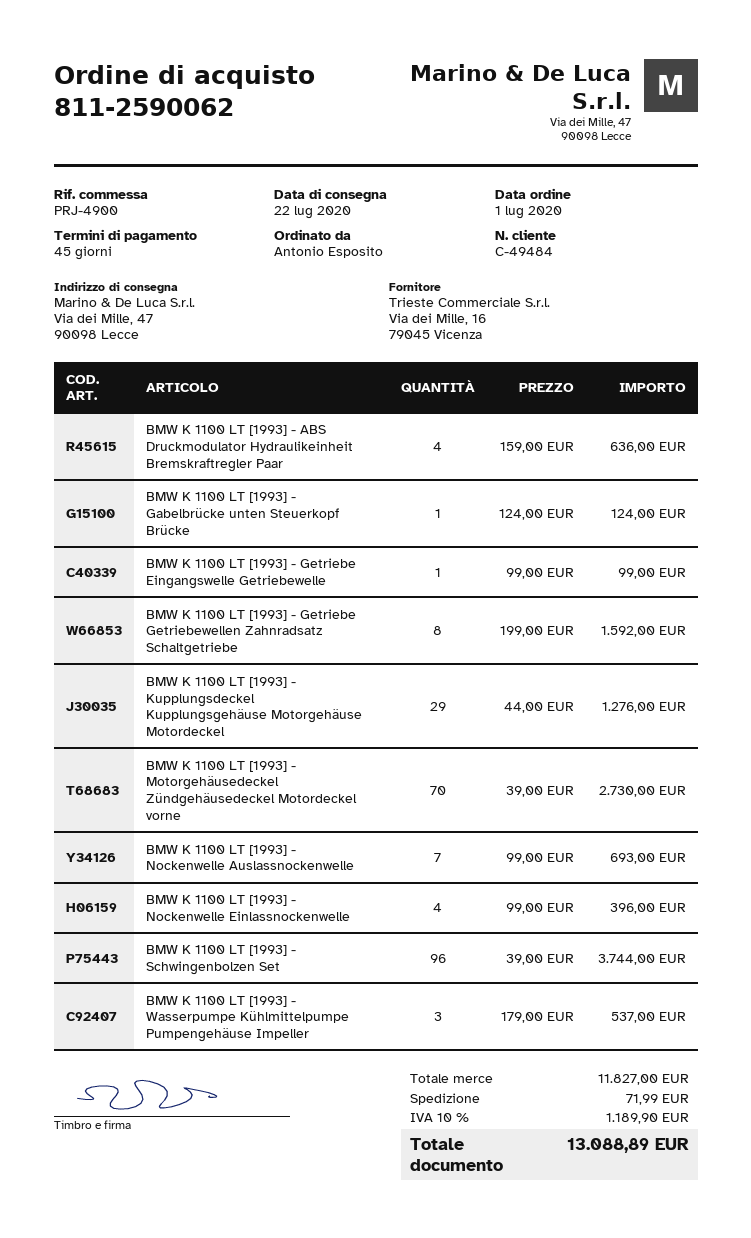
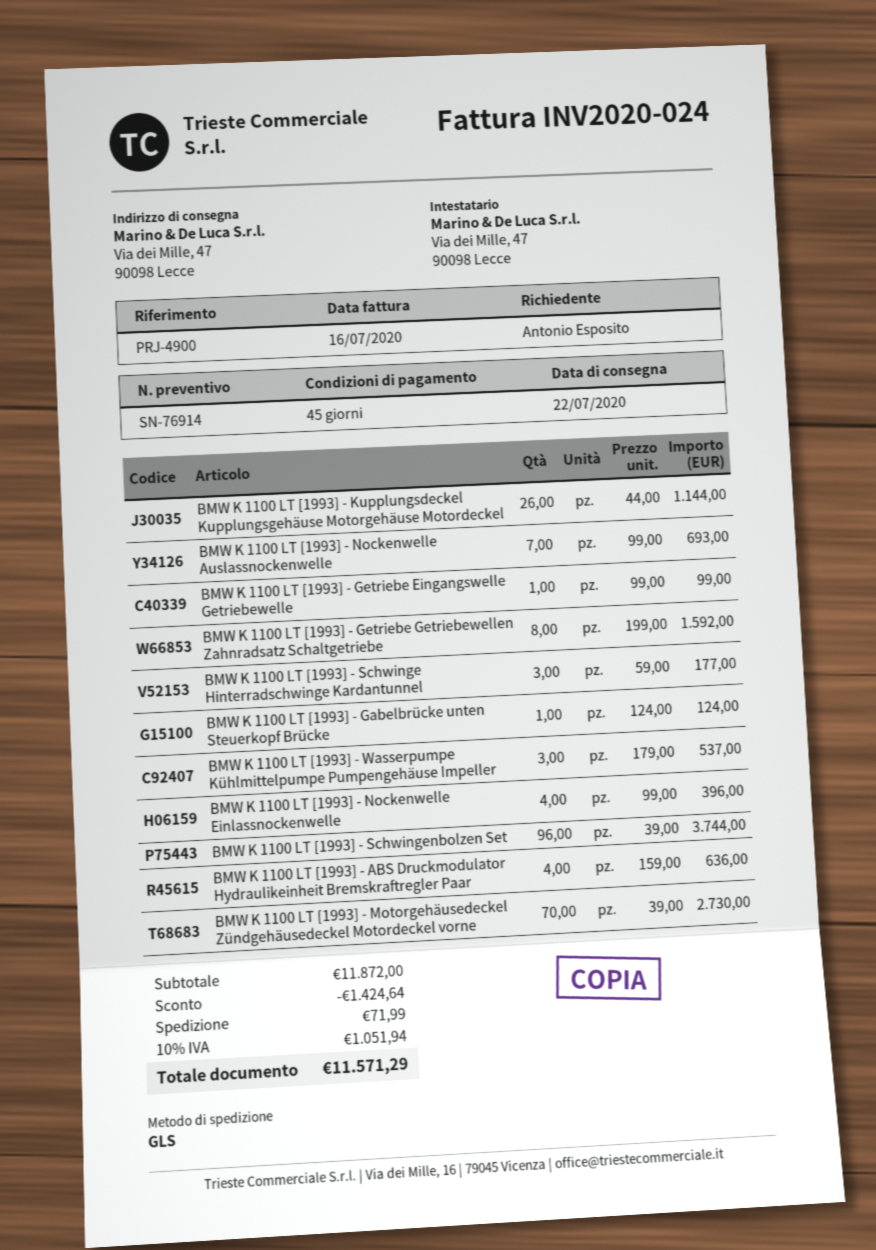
BMW K 1100 LT [1993] - Kupplungsdeckel Kupplungsgehäuse Motorgehäuse Motordeckel: 29 x 44.00 = 1276.00 -> 26 x 44.00 = 1144.00
BMW K 1100 LT [1993] - Schwinge Hinterradschwinge Kardantunnel: none -> 3 x 59.00 = 177.00
subtotal: 11827.00 -> 11872.00
discount: none -> 1424.64
tax: 10% = 1189.90 -> 10% = 1051.94
total: 13088.89 -> 11571.29

